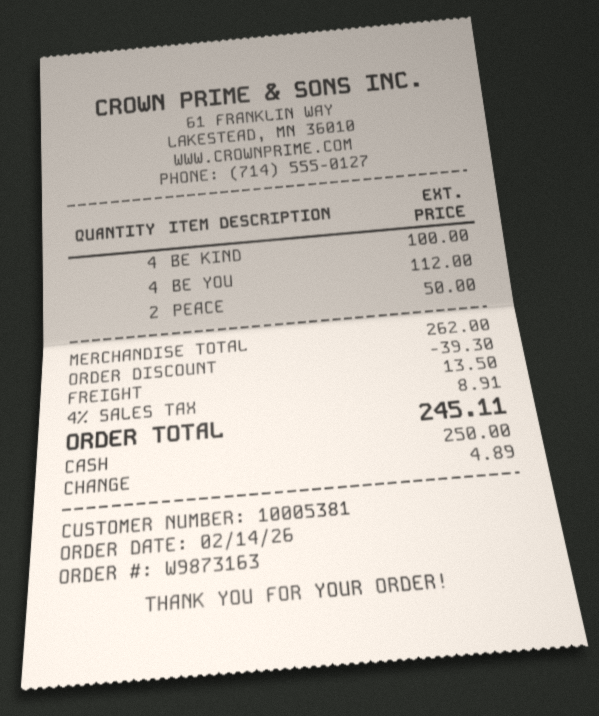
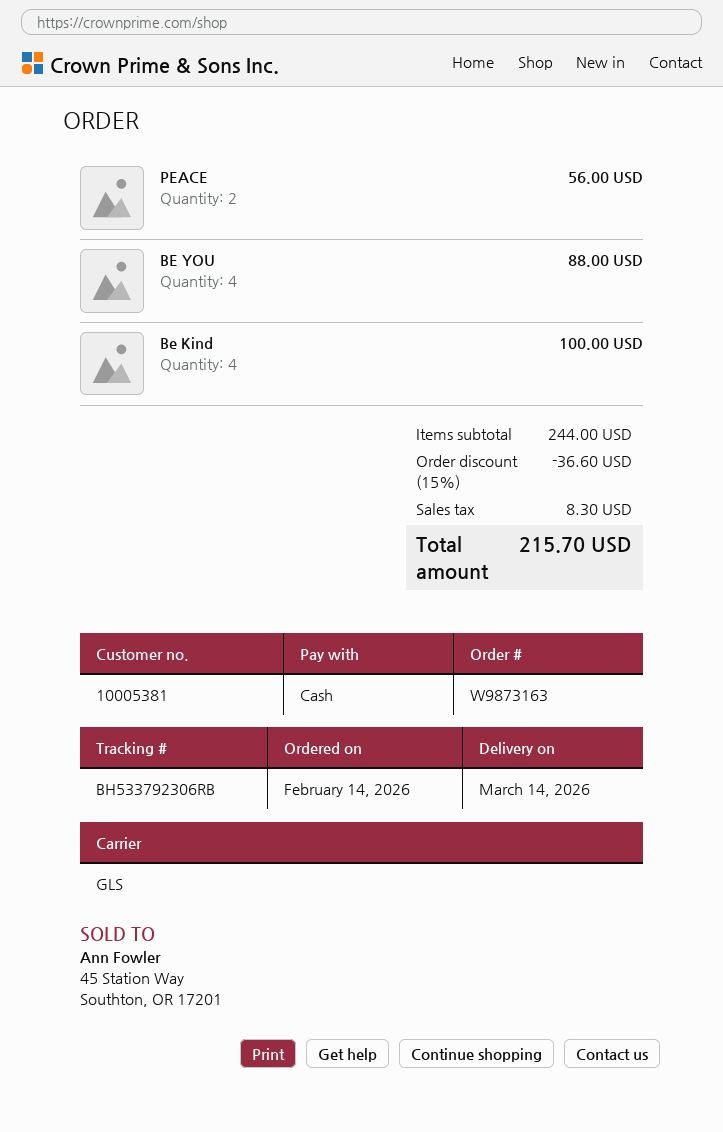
BE YOU: 4 for 112.00 -> 4 for 88.00
PEACE: 2 for 50.00 -> 2 for 56.00
subtotal: 262.00 -> 244.00
discount: 39.30 -> 36.60
shipping: 13.50 -> none
tax: 8.91 -> 8.30
total: 245.11 -> 215.70

